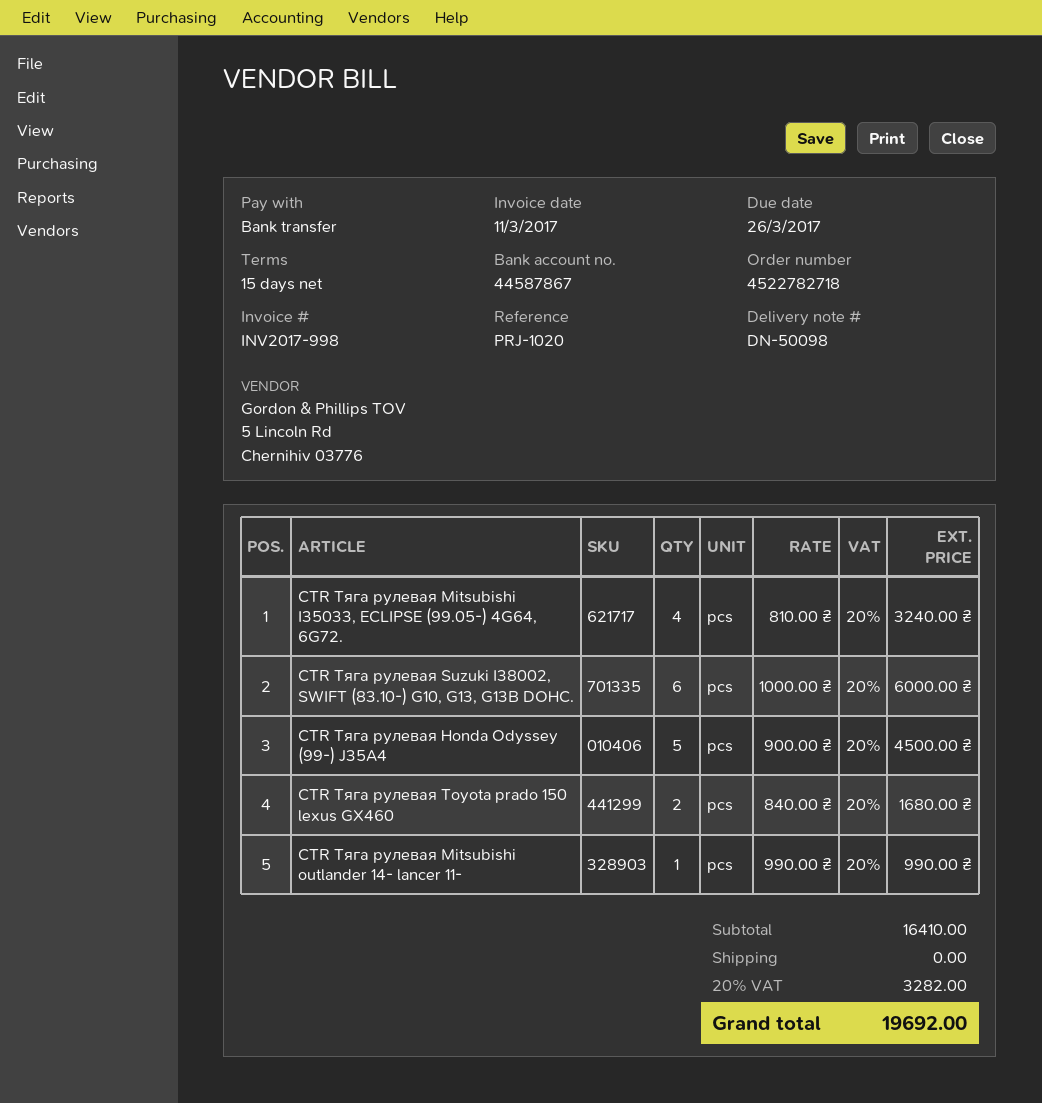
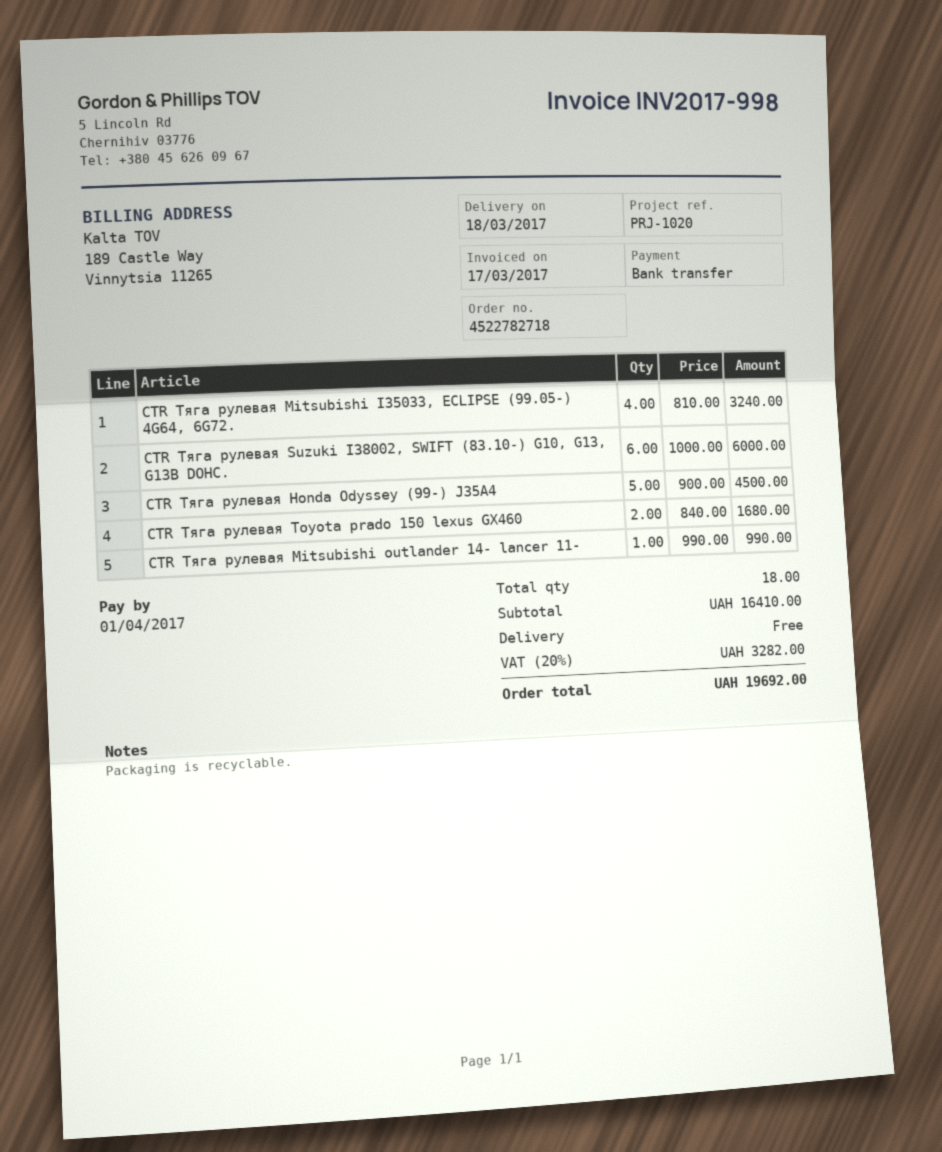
invoice date: 2017-03-11 -> 2017-03-17
due date: 2017-03-26 -> 2017-04-01

